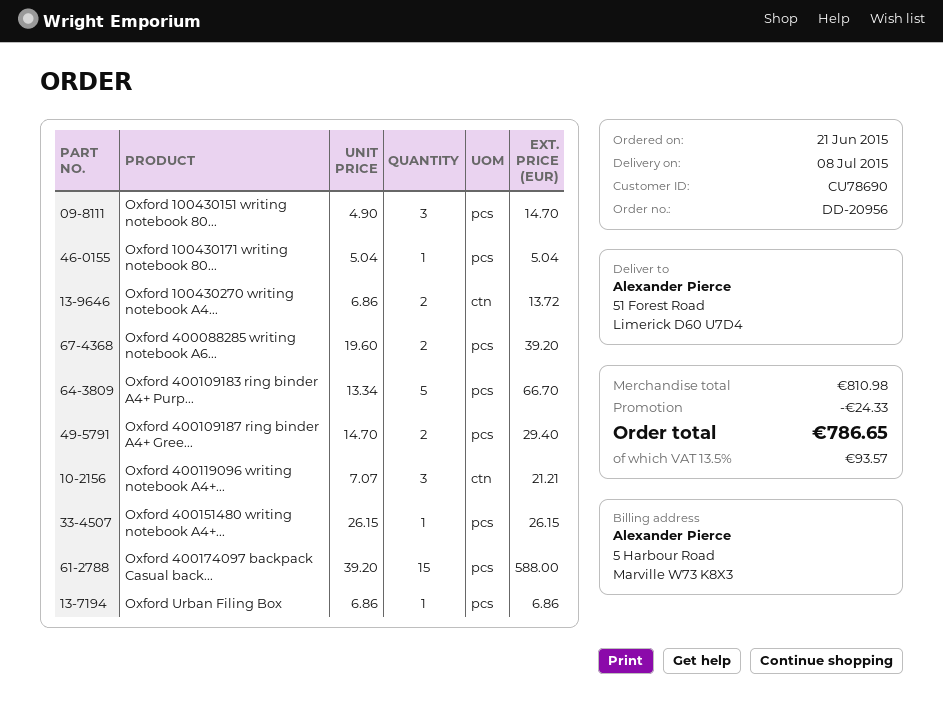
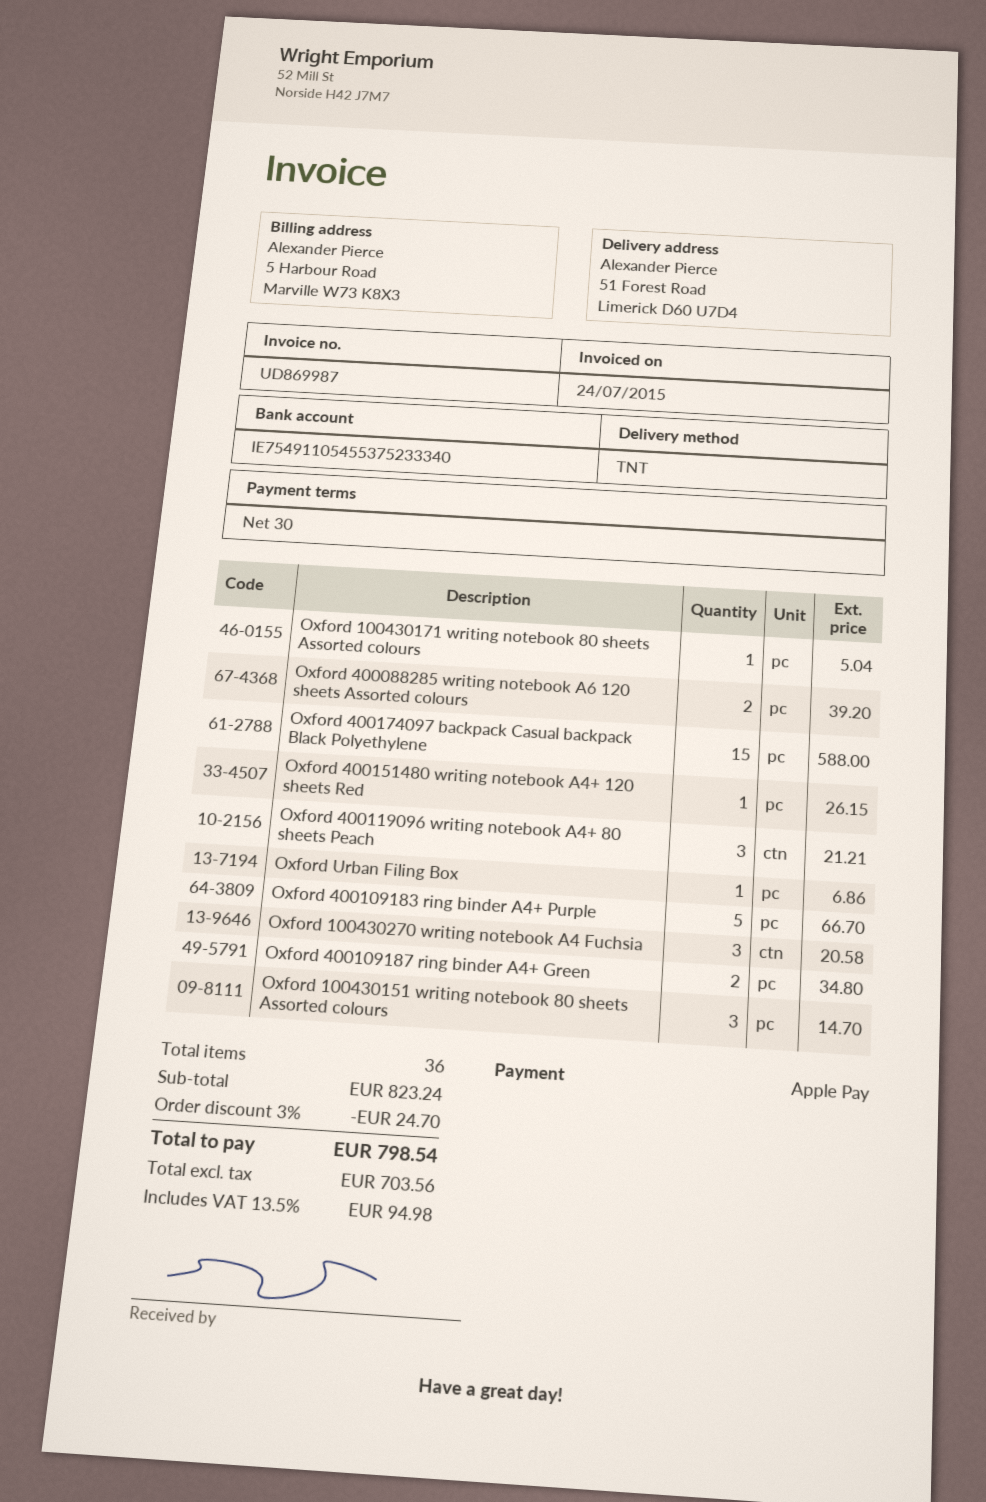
Oxford 100430270 writing notebook A4...: 2 for 13.72 -> 3 for 20.58
Oxford 400109187 ring binder A4+ Gree...: 2 for 29.40 -> 2 for 34.80
subtotal: 810.98 -> 823.24
discount: 24.33 -> 24.70
tax: 13.5% = 93.57 -> 13.5% = 94.98
total: 786.65 -> 798.54

